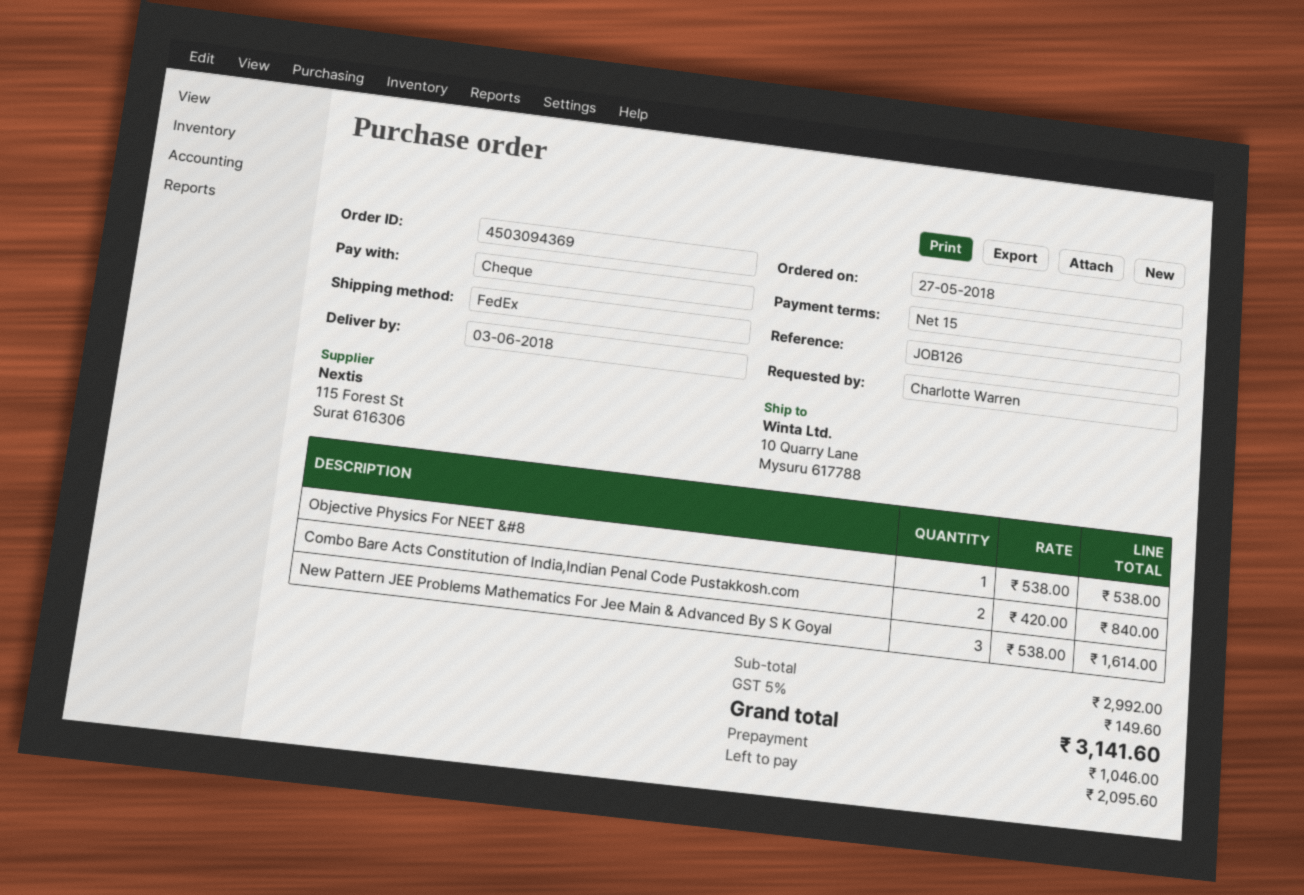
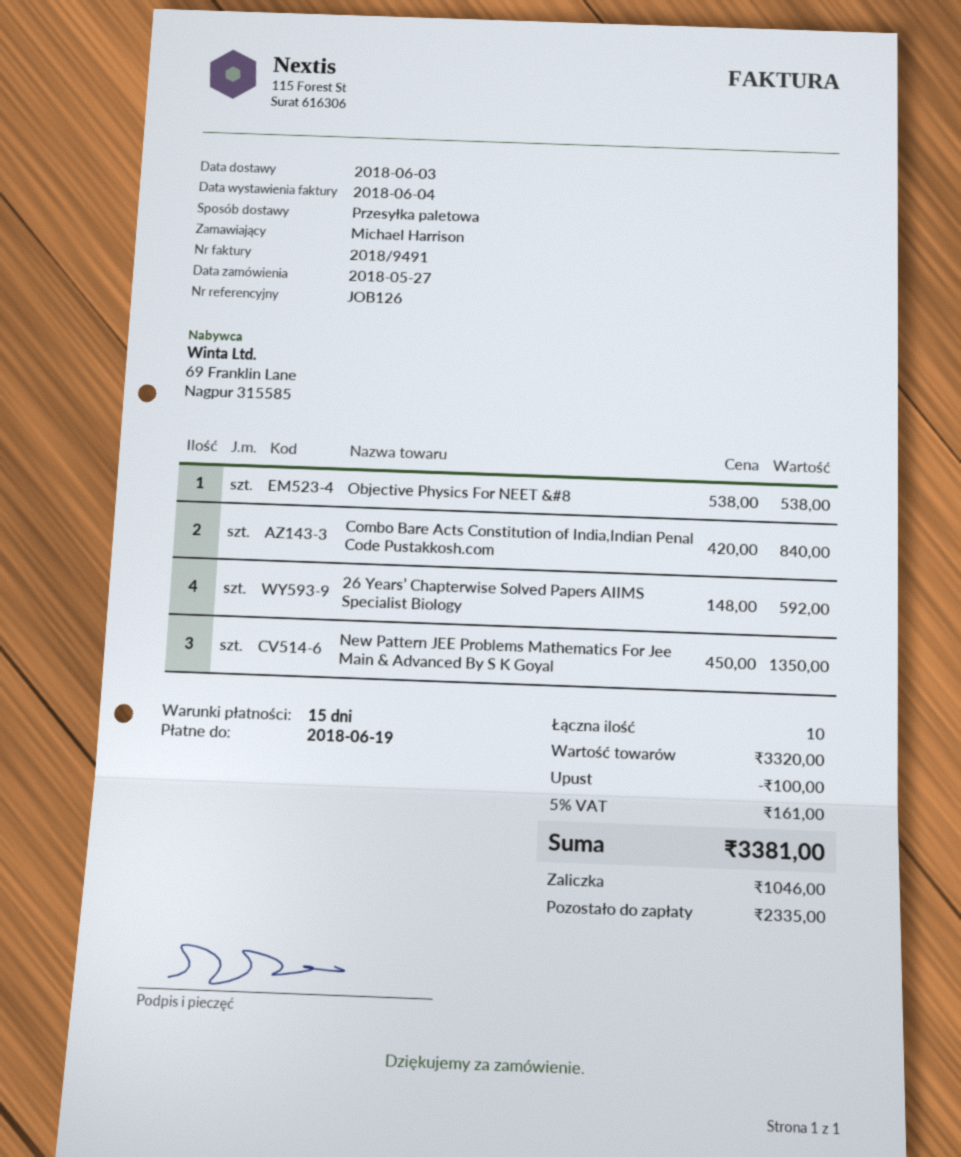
ordered by: Charlotte Warren -> Michael Harrison
shipping method: FedEx -> pallet freight
New Pattern JEE Problems Mathematics For Jee Main & Advanced By S K Goyal: 3 x 538.00 = 1614.00 -> 3 x 450.00 = 1350.00
26 Years’ Chapterwise Solved Papers AIIMS Specialist Biology: none -> 4 x 148.00 = 592.00
subtotal: 2992.00 -> 3320.00
discount: none -> 100.00
tax: 5% = 149.60 -> 5% = 161.00
total: 3141.60 -> 3381.00
balance: 2095.60 -> 2335.00

